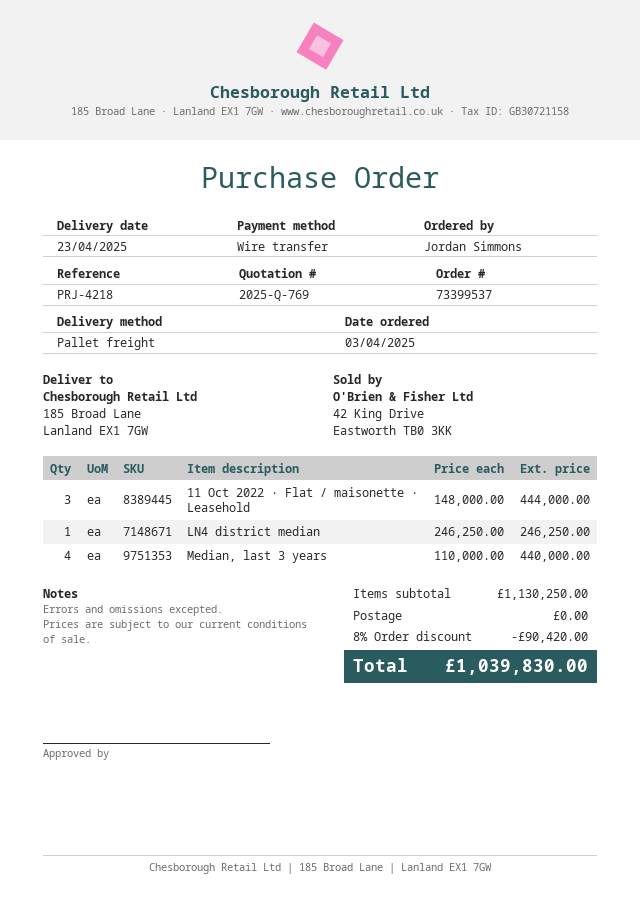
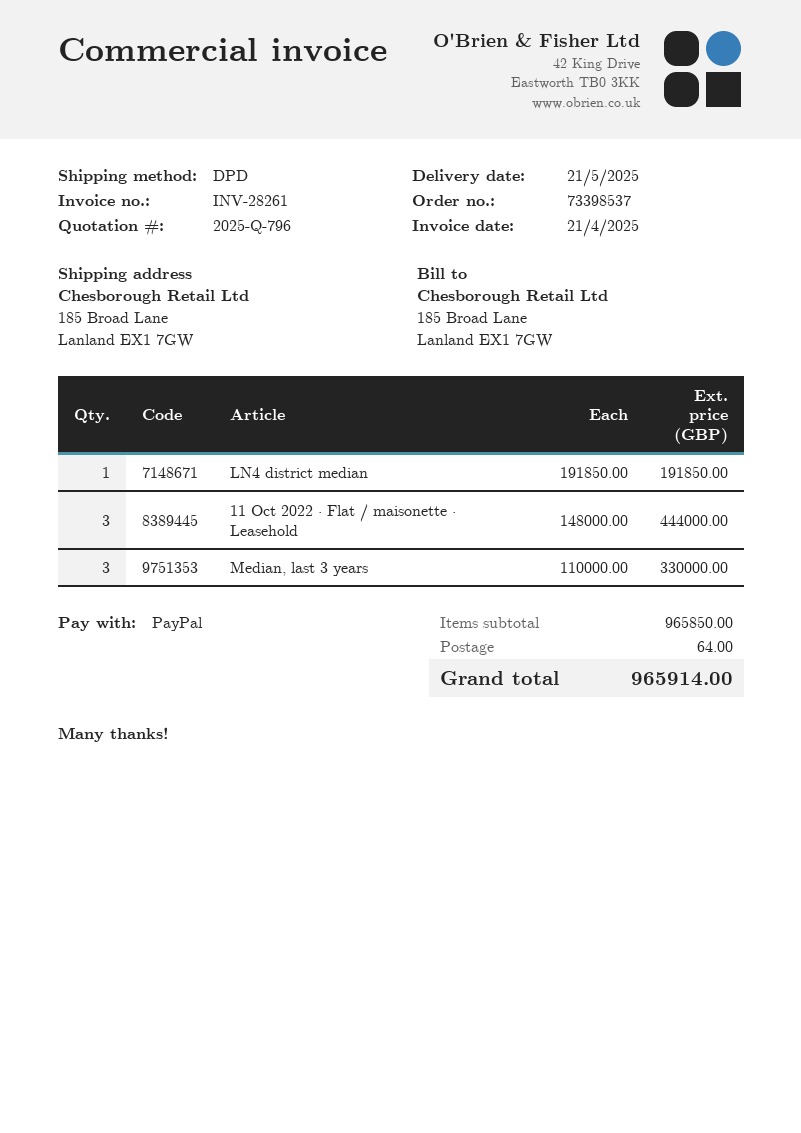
quote number: 2025-Q-769 -> 2025-Q-796
order number: 73399537 -> 73398537
delivery date: 2025-04-23 -> 2025-05-21
payment method: bank transfer -> PayPal
shipping method: pallet freight -> DPD
LN4 district median: 1 x 246250.00 = 246250.00 -> 1 x 191850.00 = 191850.00
Median, last 3 years: 4 x 110000.00 = 440000.00 -> 3 x 110000.00 = 330000.00
subtotal: 1130250.00 -> 965850.00
discount: 8% = 90420.00 -> none
shipping: 0.00 -> 64.00
total: 1039830.00 -> 965914.00

